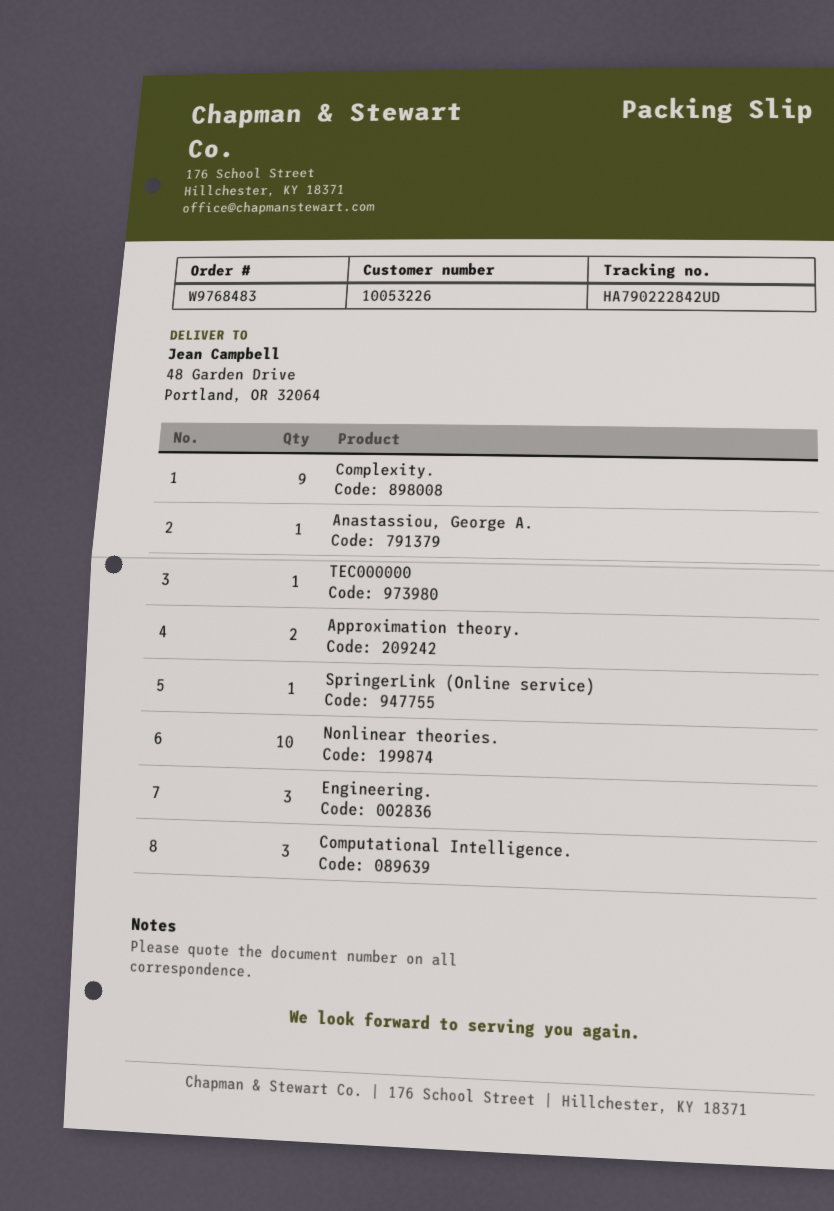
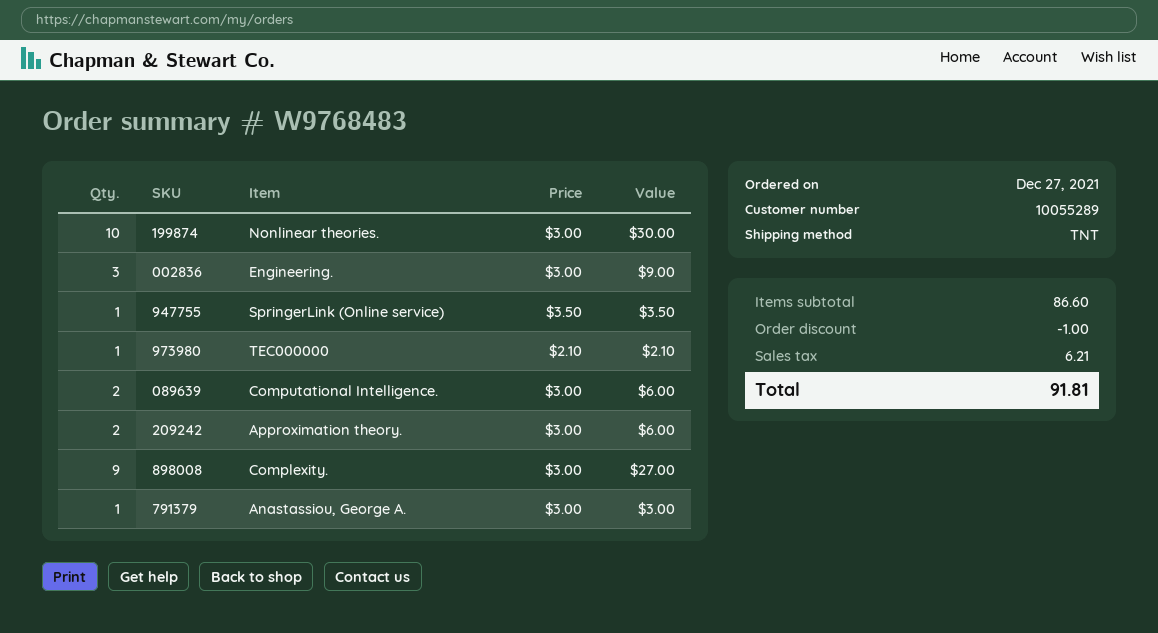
customer number: 10053226 -> 10055289
Computational Intelligence.: 3 -> 2

